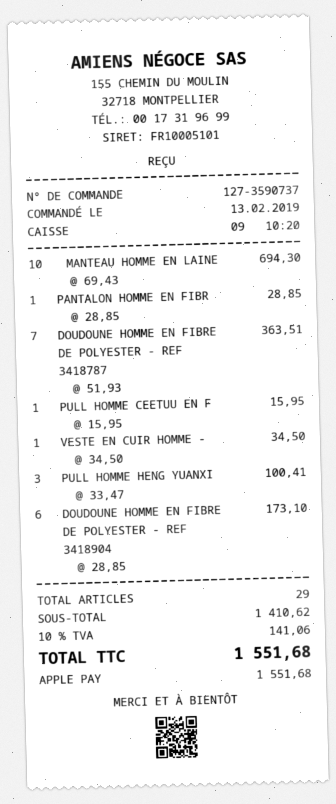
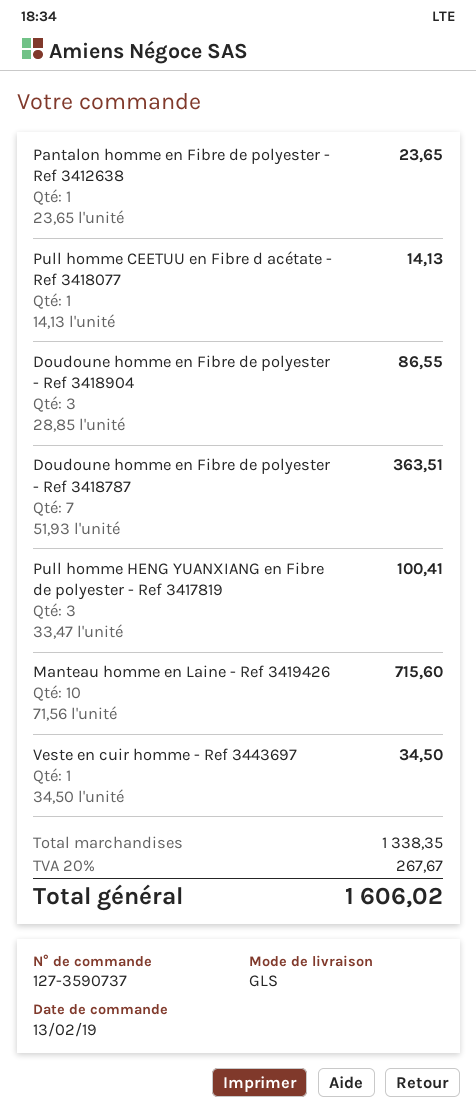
MANTEAU HOMME EN LAINE: 10 x 69.43 = 694.30 -> 10 x 71.56 = 715.60
PANTALON HOMME EN FIBR: 1 x 28.85 = 28.85 -> 1 x 23.65 = 23.65
PULL HOMME CEETUU EN F: 1 x 15.95 = 15.95 -> 1 x 14.13 = 14.13
DOUDOUNE HOMME EN FIBRE DE POLYESTER - REF 3418904: 6 x 28.85 = 173.10 -> 3 x 28.85 = 86.55
subtotal: 1410.62 -> 1338.35
tax: 10% = 141.06 -> 20% = 267.67
total: 1551.68 -> 1606.02

